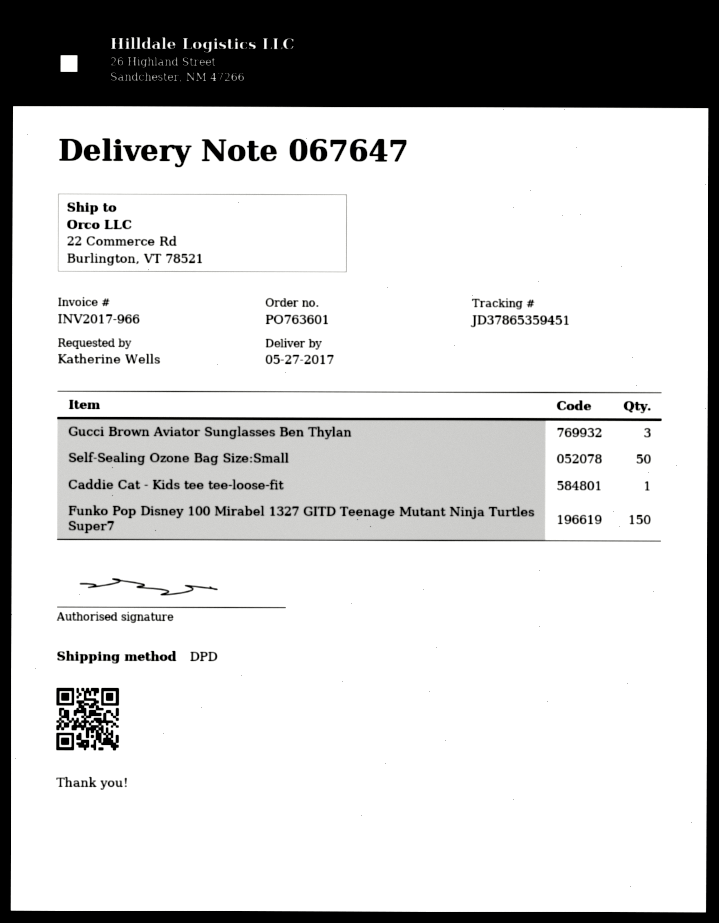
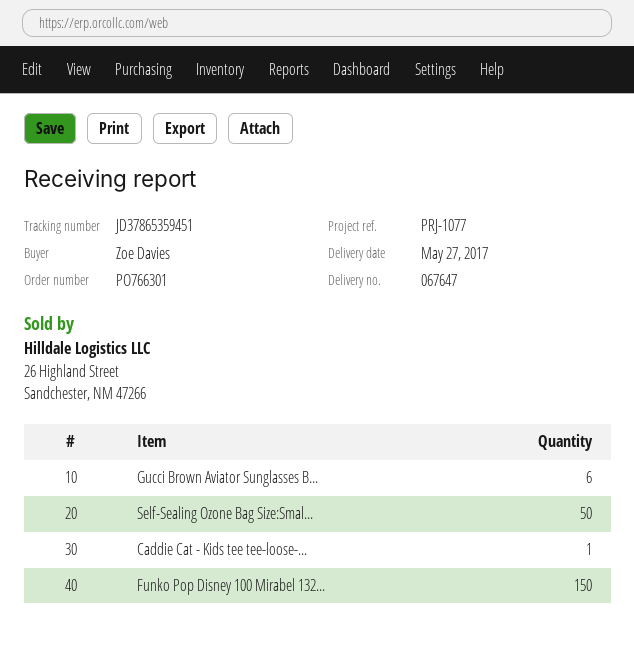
order number: PO763601 -> PO766301
ordered by: Katherine Wells -> Zoe Davies
Gucci Brown Aviator Sunglasses Ben Thylan: 3 -> 6

